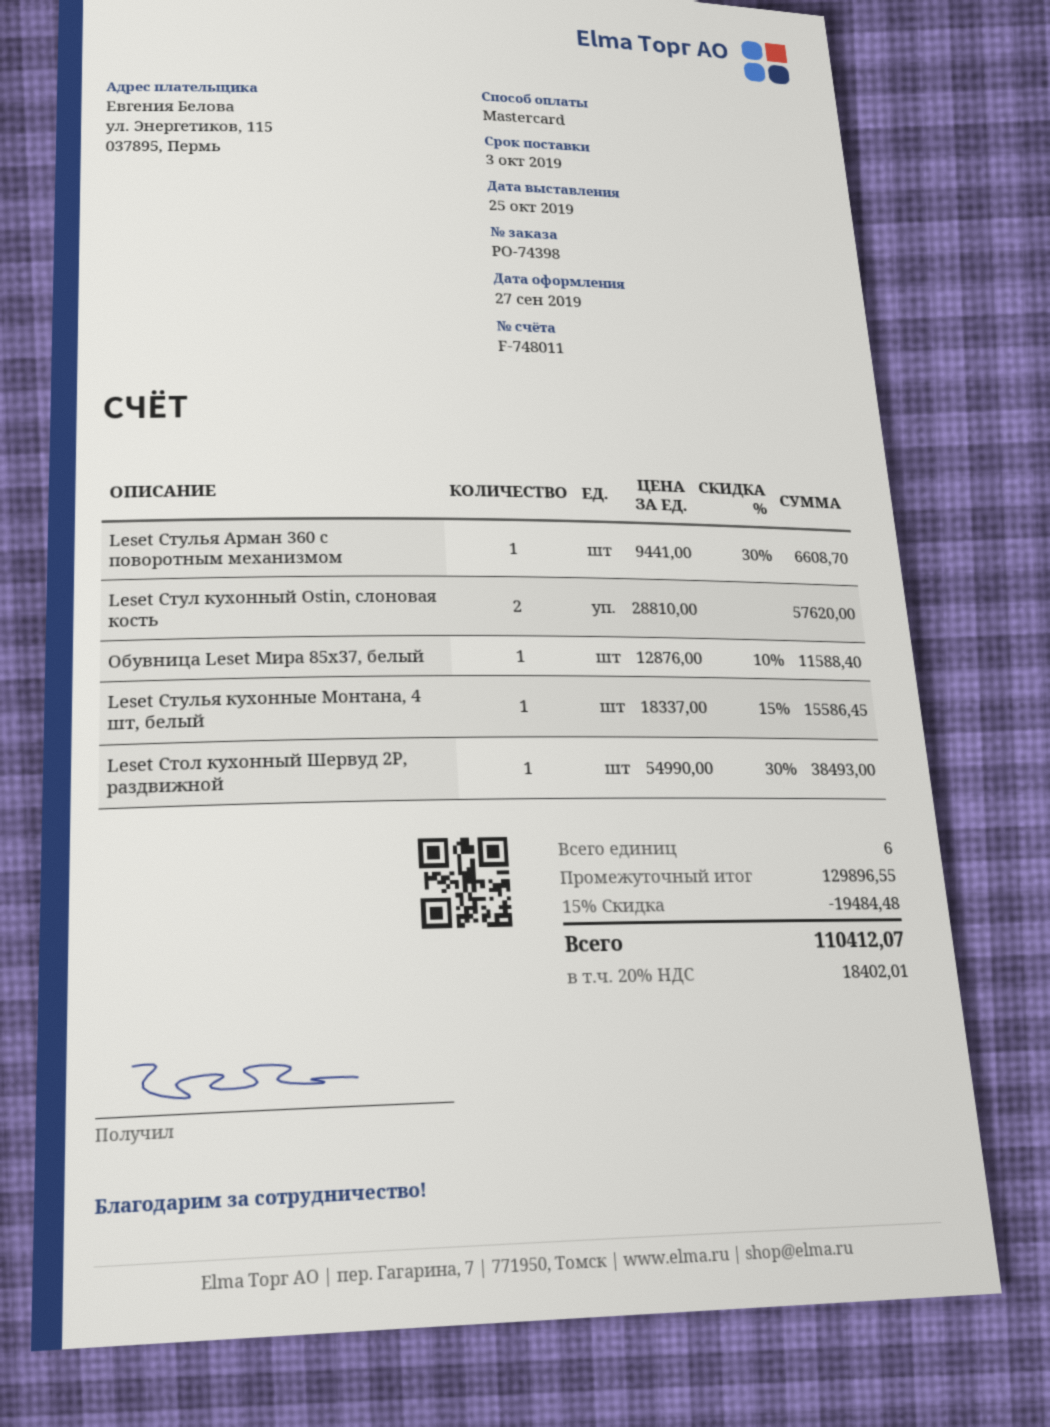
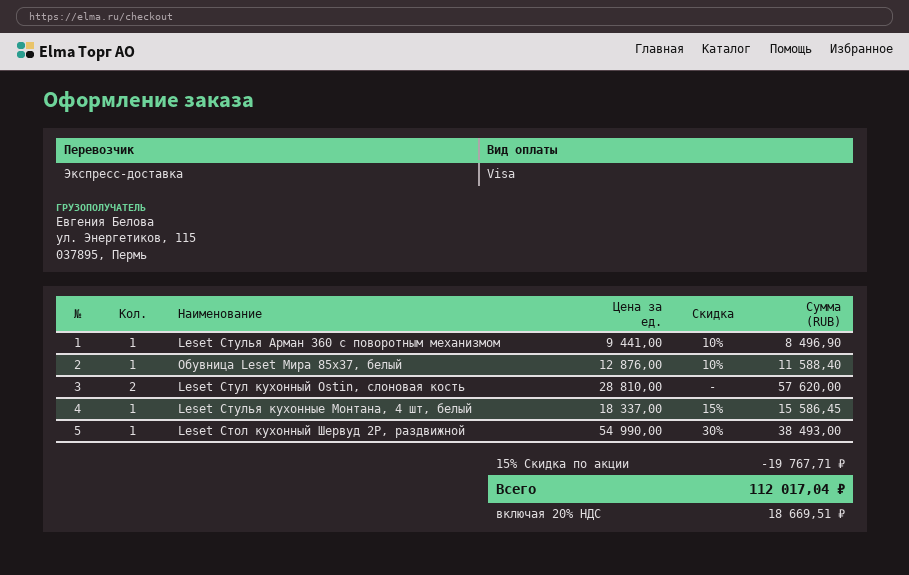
payment method: Mastercard -> Visa
Leset Стулья Арман 360 с поворотным механизмом: 1 x 9441.00 - 30% = 6608.70 -> 1 x 9441.00 - 10% = 8496.90
discount: 15% = 19484.48 -> 15% = 19767.71
tax: 20% = 18402.01 -> 20% = 18669.51
total: 110412.07 -> 112017.04

